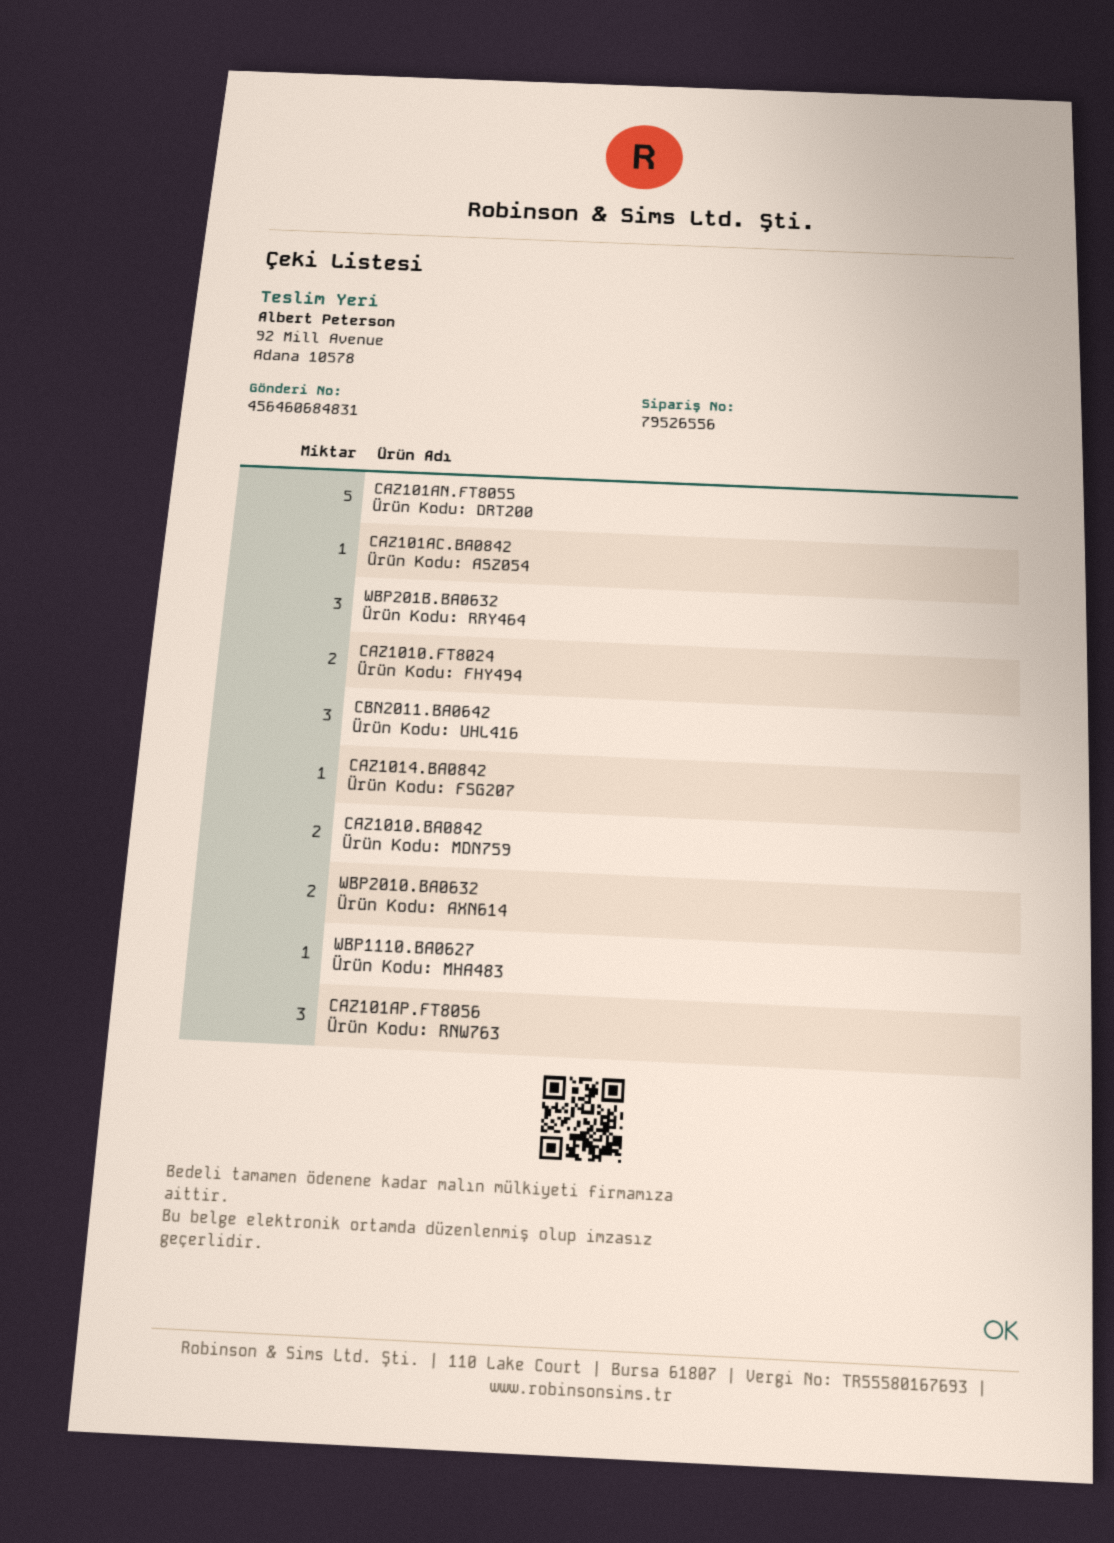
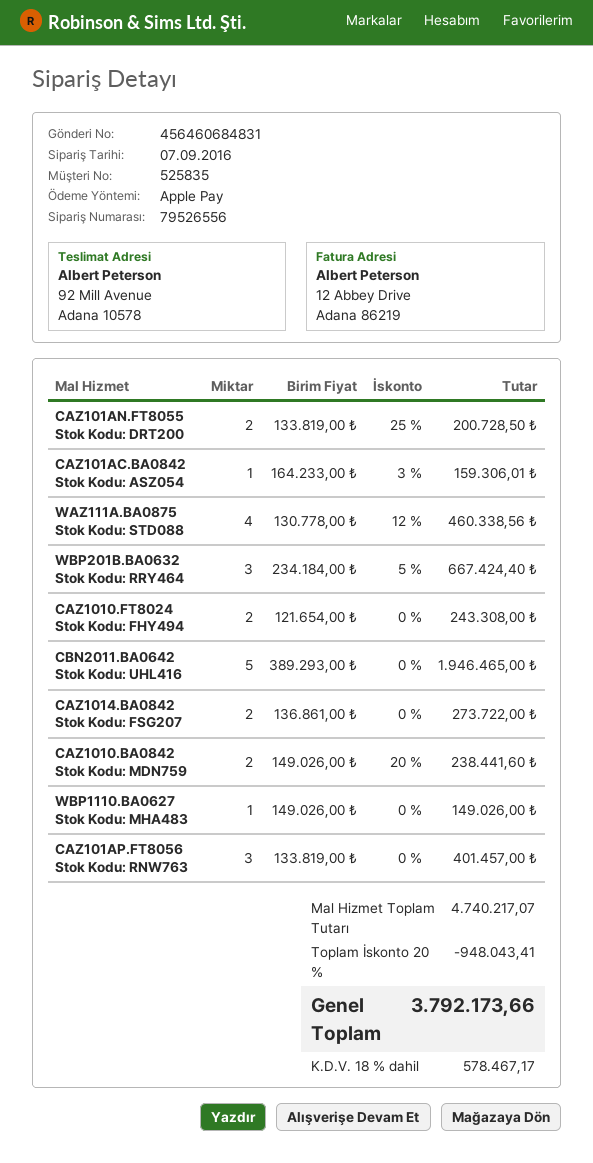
CAZ101AN.FT8055: 5 -> 2
CBN2011.BA0642: 3 -> 5
CAZ1014.BA0842: 1 -> 2
WBP2010.BA0632: 2 -> none
WAZ111A.BA0875: none -> 4

